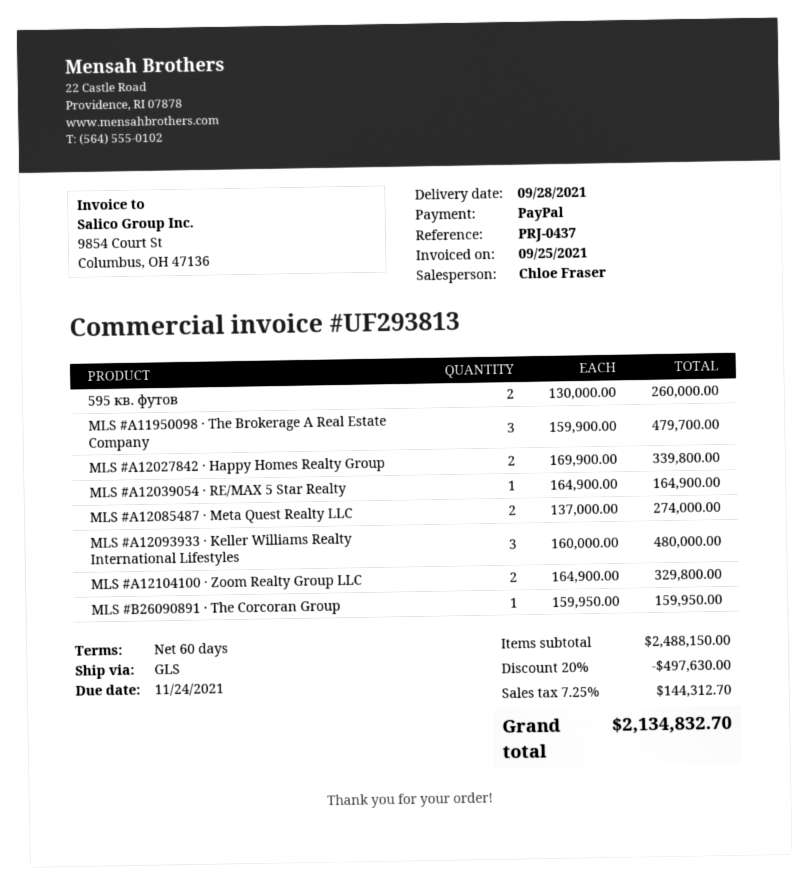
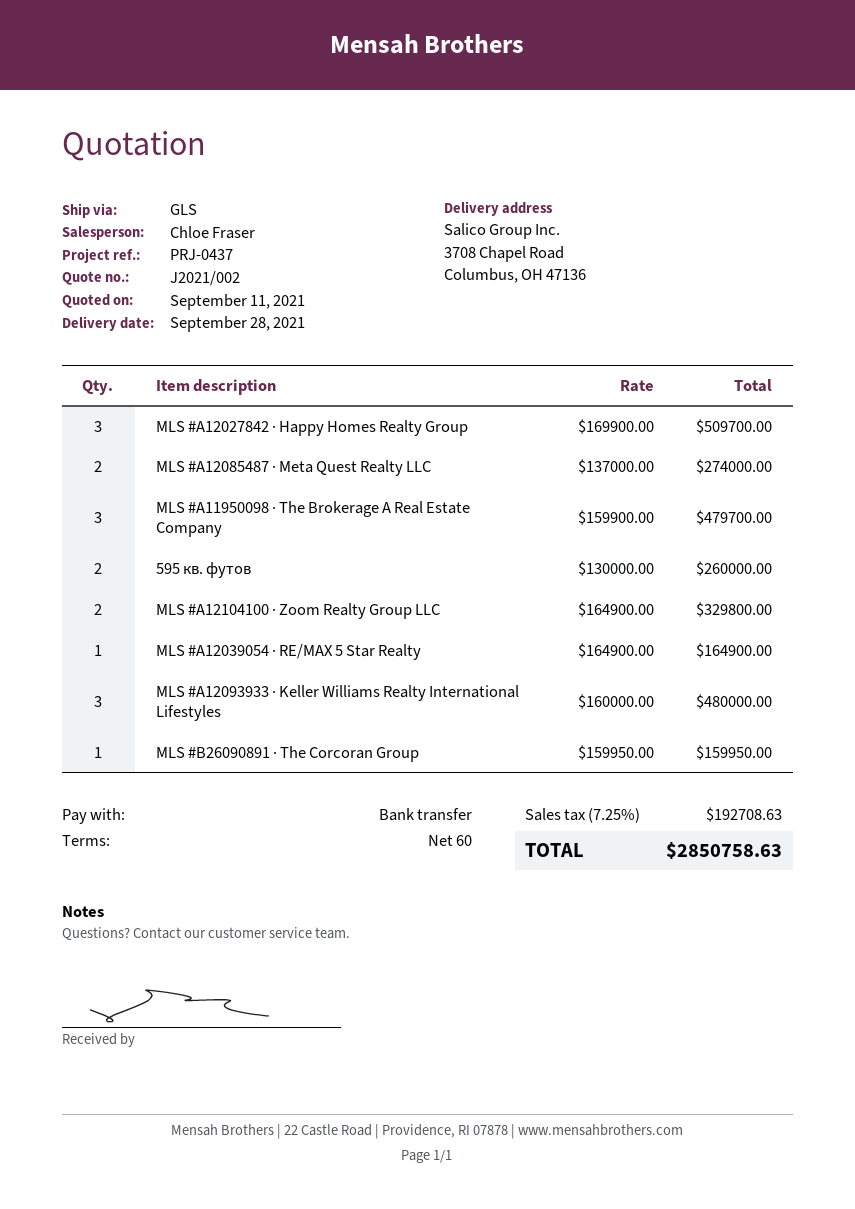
payment method: PayPal -> bank transfer
MLS #A12027842 · Happy Homes Realty Group: 2 x 169900.00 = 339800.00 -> 3 x 169900.00 = 509700.00
discount: 20% = 497630.00 -> none
tax: 7.25% = 144312.70 -> 7.25% = 192708.63
total: 2134832.70 -> 2850758.63

